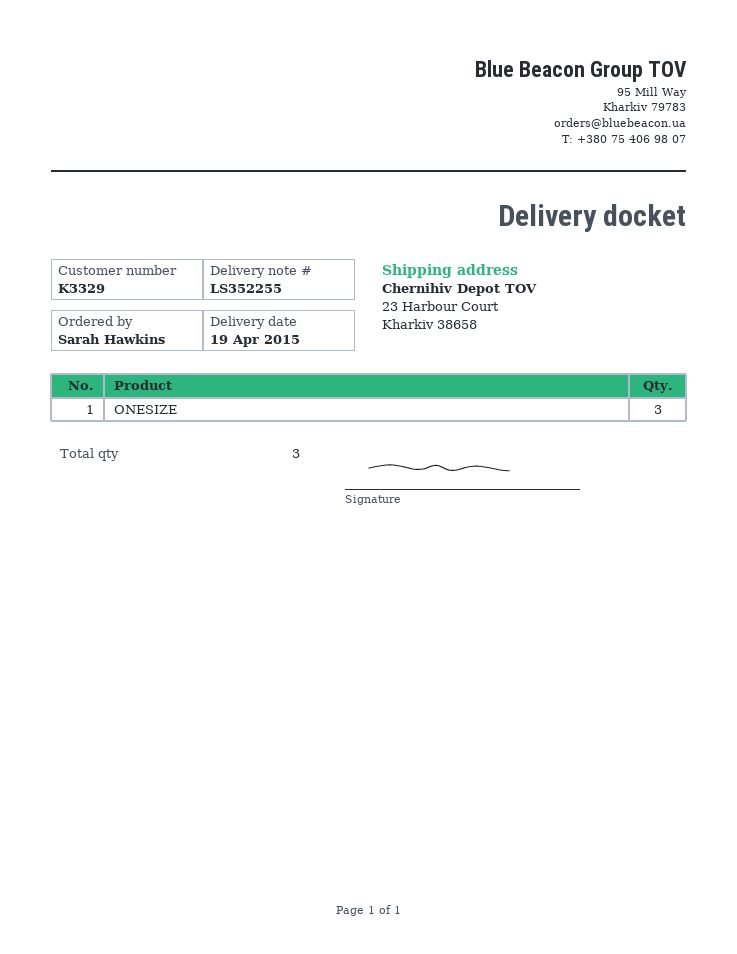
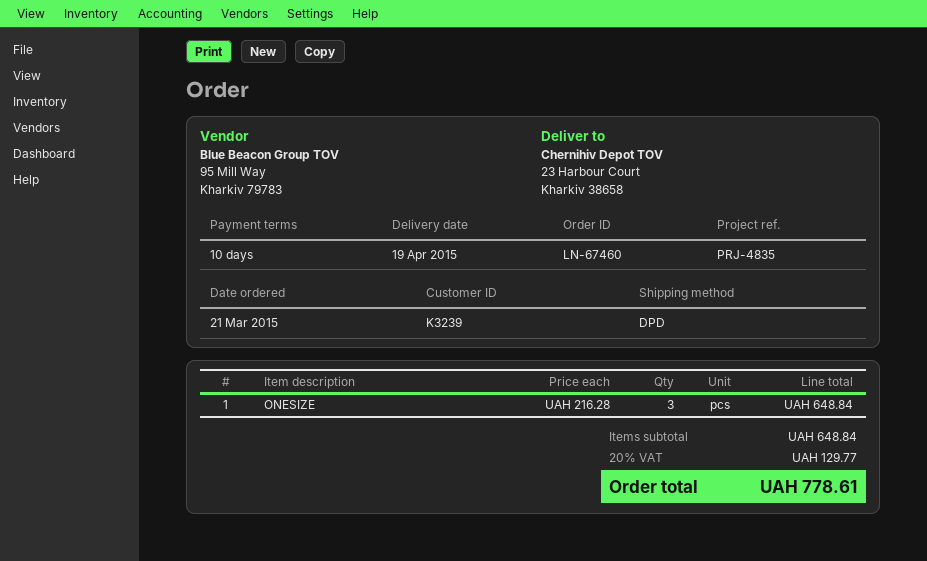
customer number: K3329 -> K3239

